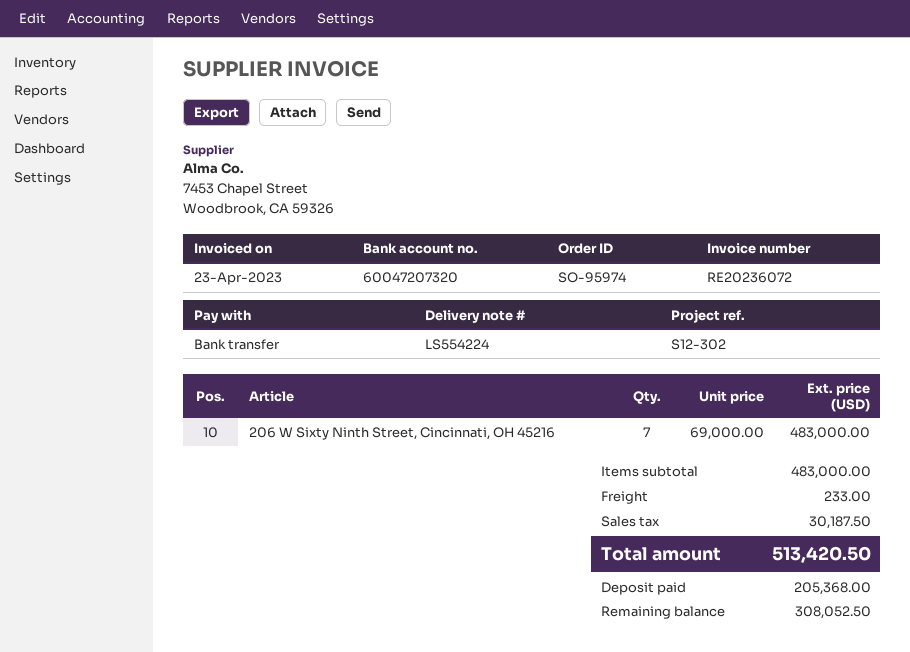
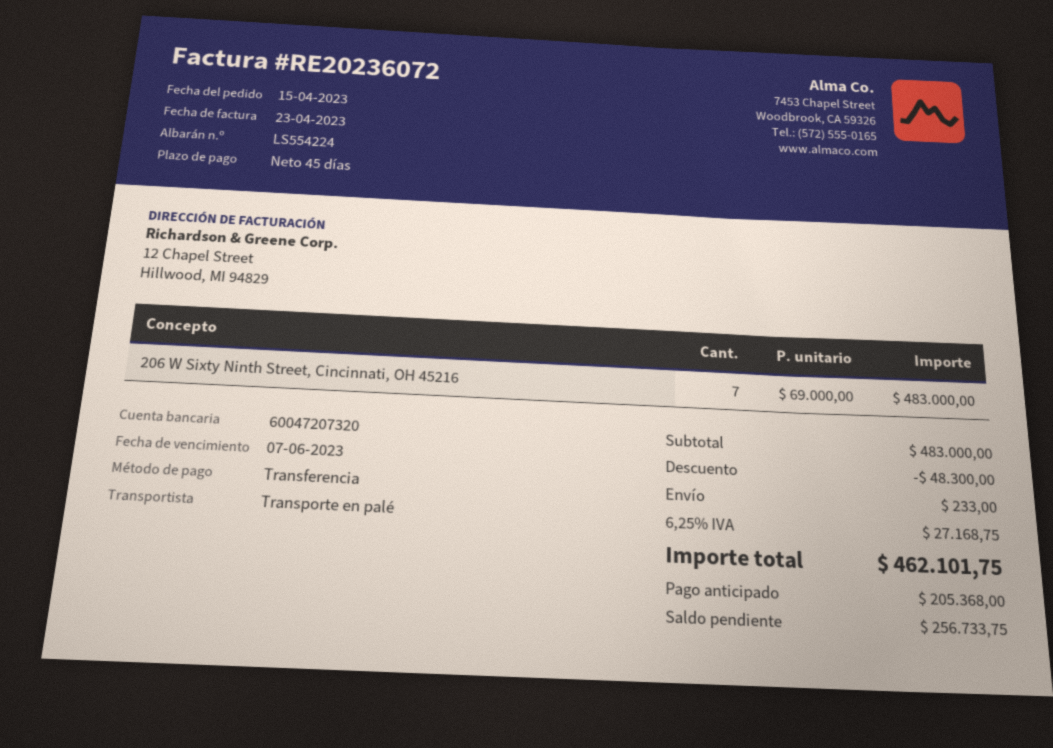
discount: none -> 48300.00
tax: 30187.50 -> 27168.75
total: 513420.50 -> 462101.75
balance: 308052.50 -> 256733.75

